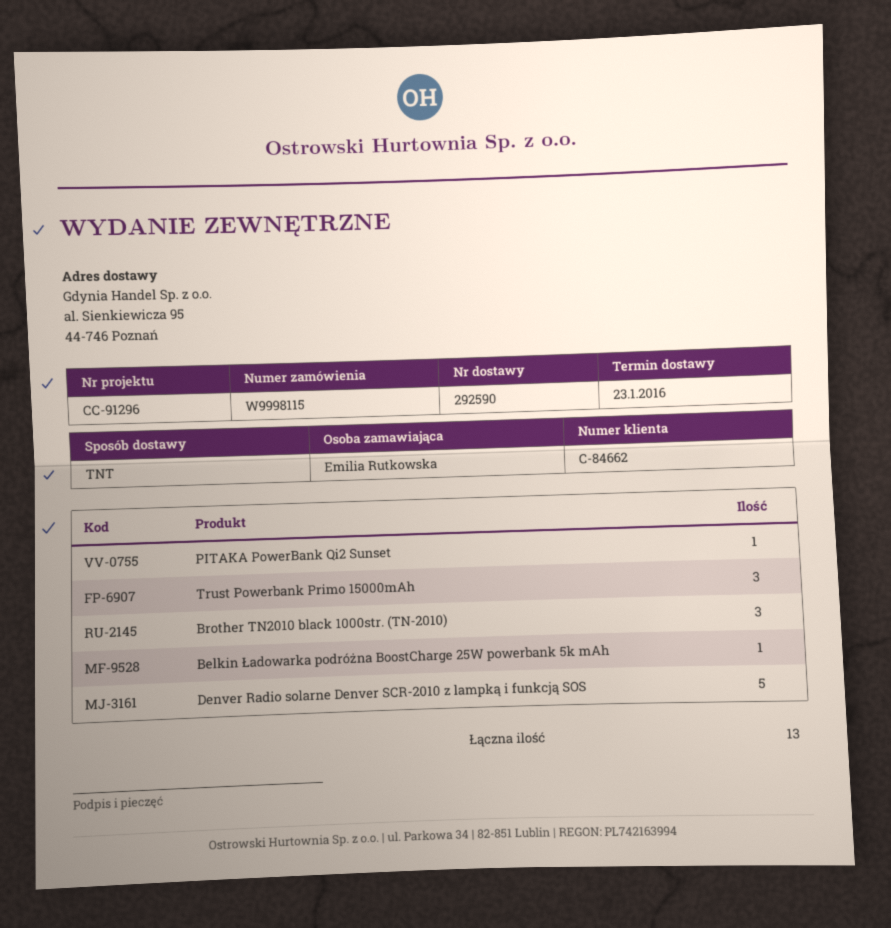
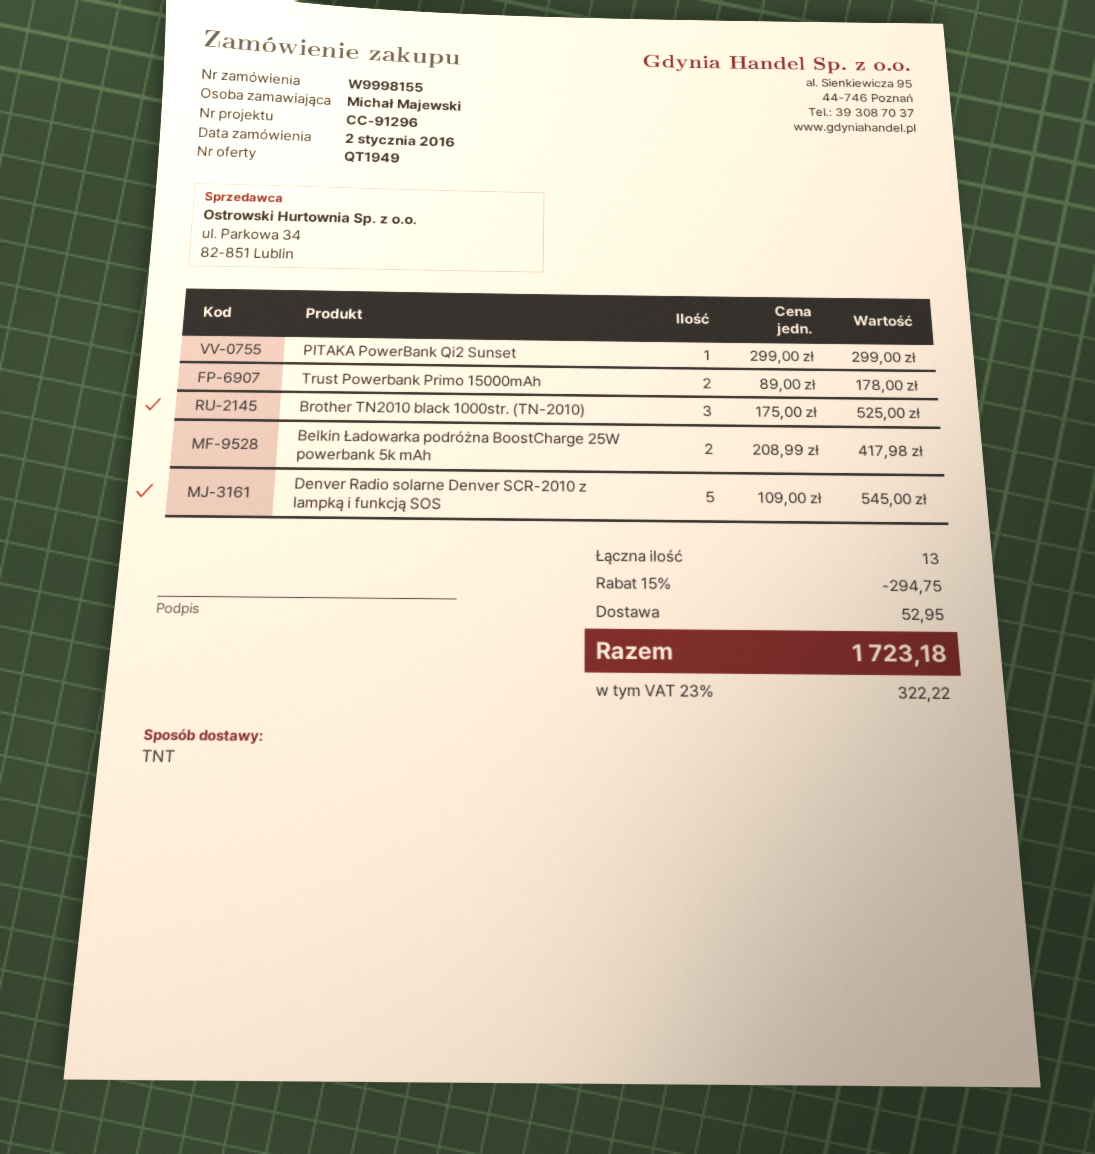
order number: W9998115 -> W9998155
ordered by: Emilia Rutkowska -> Michał Majewski
Trust Powerbank Primo 15000mAh: 3 -> 2
Belkin Ładowarka podróżna BoostCharge 25W powerbank 5k mAh: 1 -> 2

